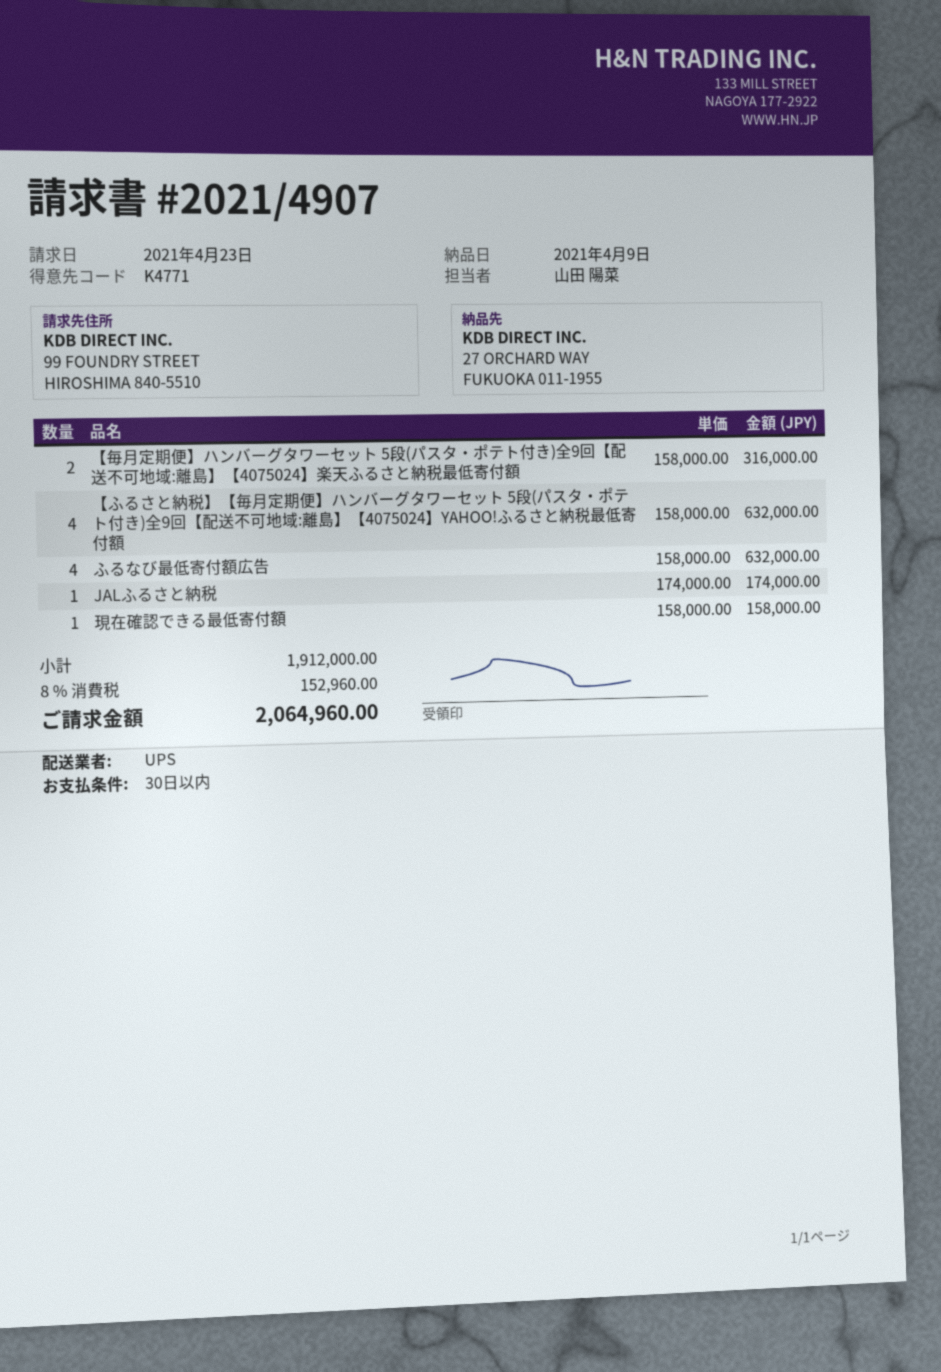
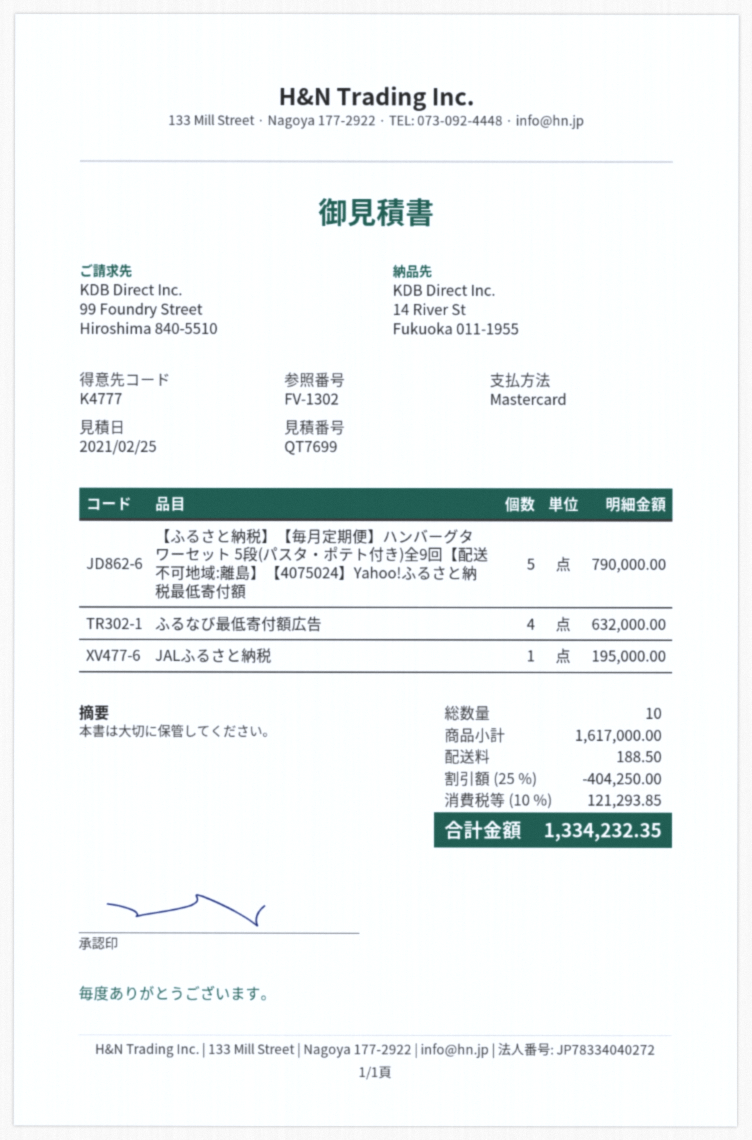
customer number: K4771 -> K4777
ship to: 27 ORCHARD WAY, FUKUOKA 011-1955 -> 14 River St, Fukuoka 011-1955
【毎月定期便】ハンバーグタワーセット 5段(パスタ・ポテト付き)全9回【配送不可地域:離島】【4075024】楽天ふるさと納税最低寄付額: 2 for 316000.00 -> none
【ふるさと納税】【毎月定期便】ハンバーグタワーセット 5段(パスタ・ポテト付き)全9回【配送不可地域:離島】【4075024】YAHOO!ふるさと納税最低寄付額: 4 for 632000.00 -> 5 for 790000.00
JALふるさと納税: 1 for 174000.00 -> 1 for 195000.00
現在確認できる最低寄付額: 1 for 158000.00 -> none
subtotal: 1912000.00 -> 1617000.00
discount: none -> 25% = 404250.00
shipping: none -> 188.50
tax: 8% = 152960.00 -> 10% = 121293.85
total: 2064960.00 -> 1334232.35

